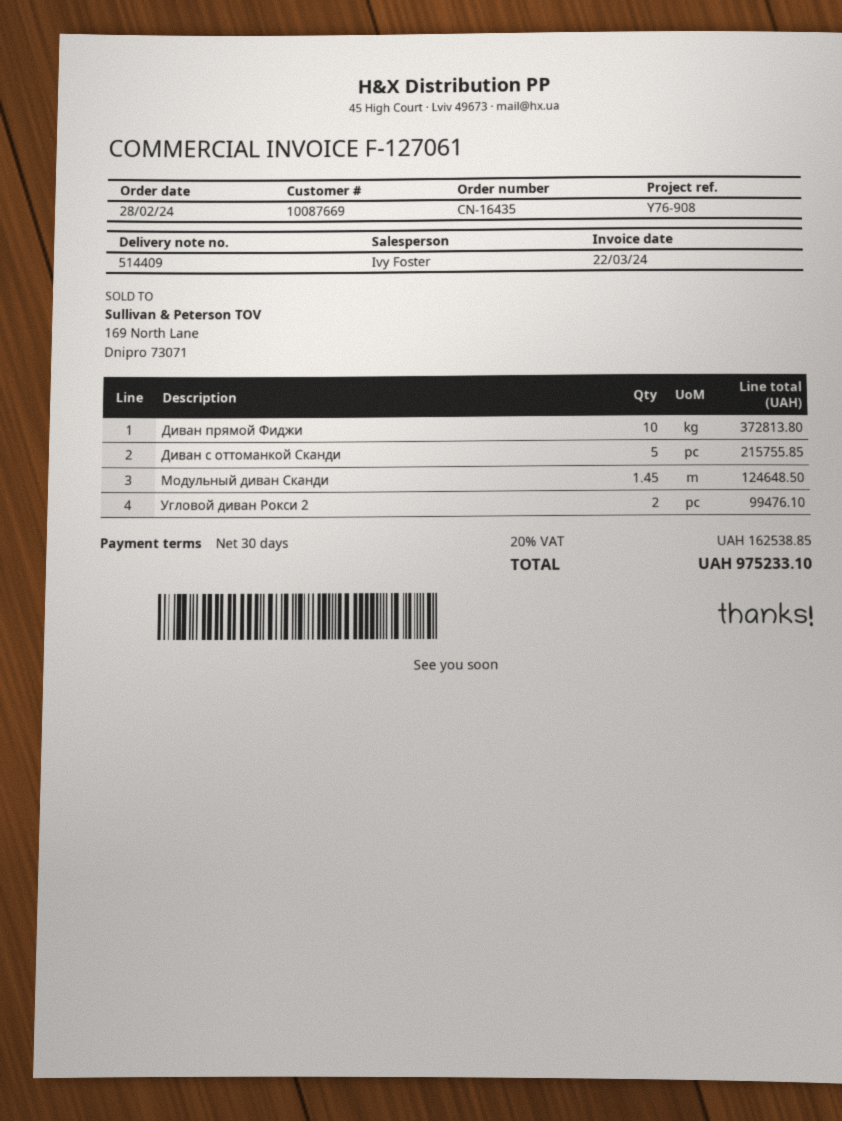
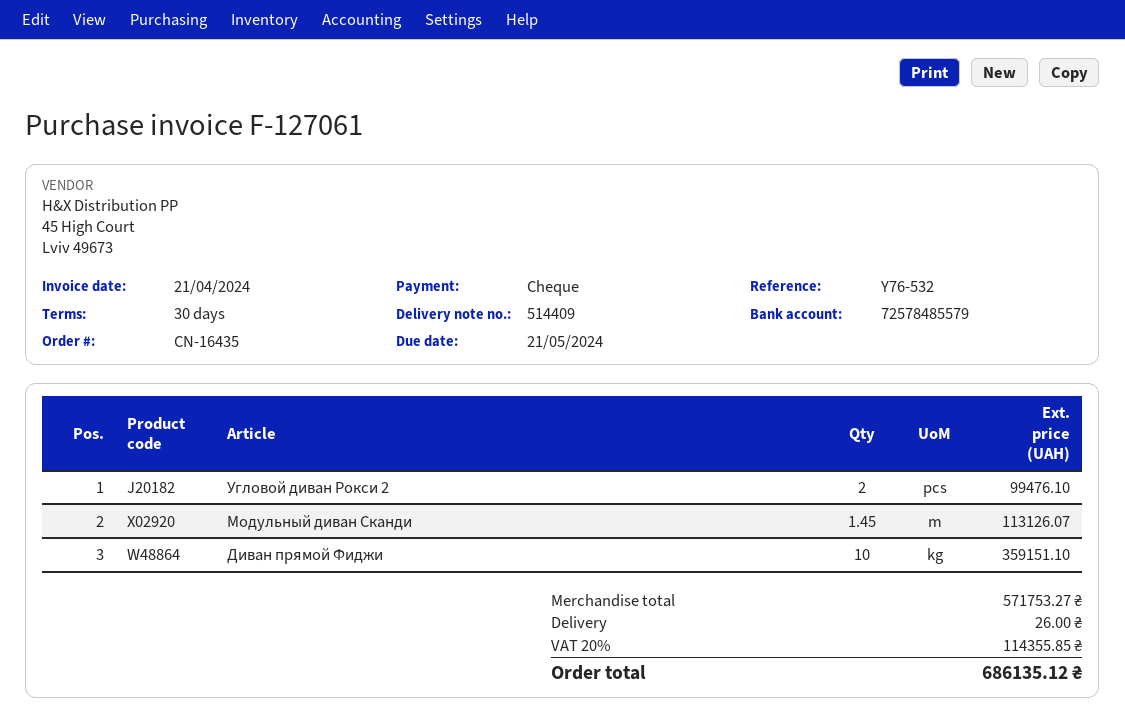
invoice date: 2024-03-22 -> 2024-04-21
reference: Y76-908 -> Y76-532
Диван прямой Фиджи: 10 for 372813.80 -> 10 for 359151.10
Диван с оттоманкой Сканди: 5 for 215755.85 -> none
Модульный диван Сканди: 1.45 for 124648.50 -> 1.45 for 113126.07
shipping: none -> 26.00
tax: 20% = 162538.85 -> 20% = 114355.85
total: 975233.10 -> 686135.12

